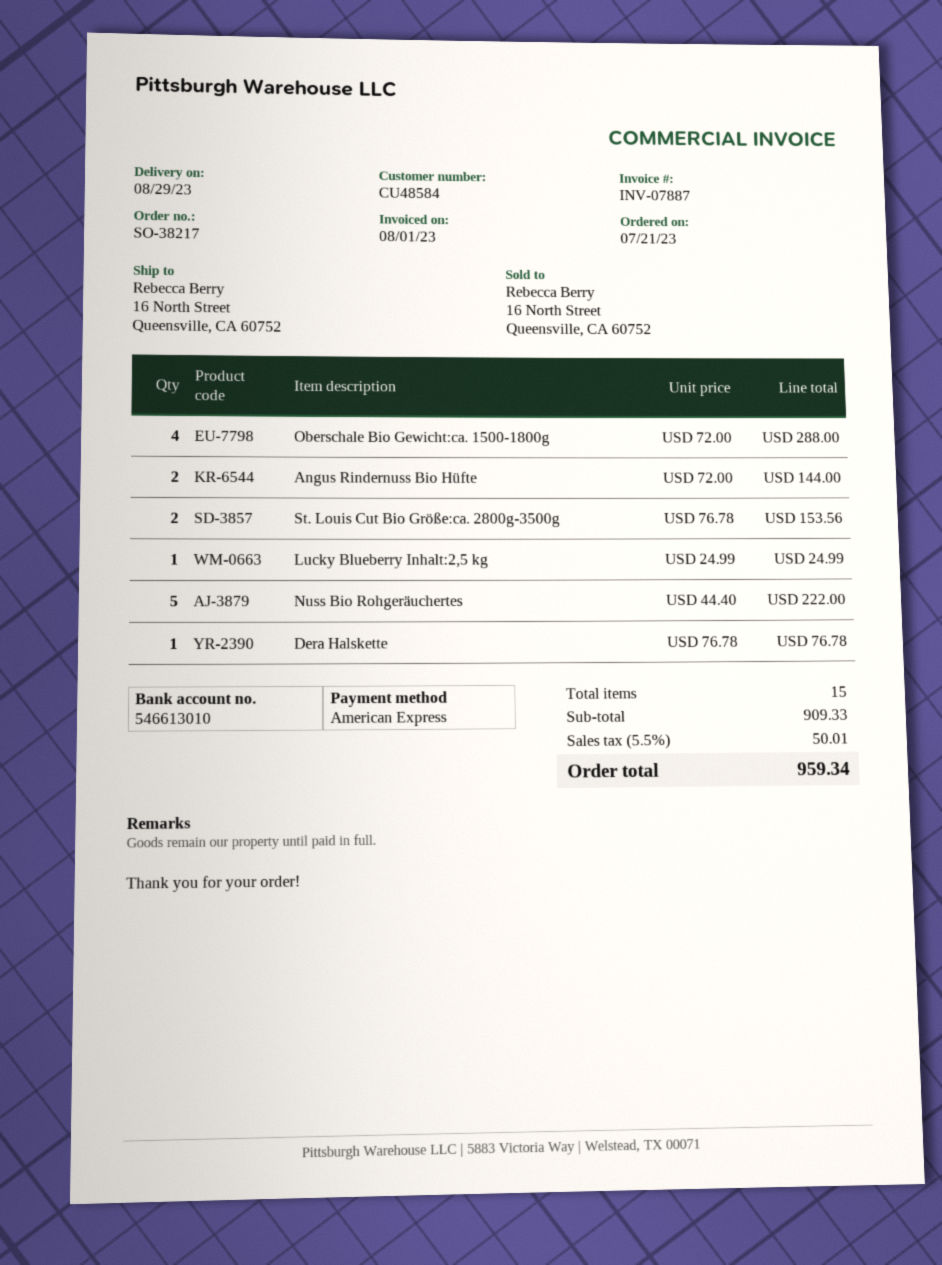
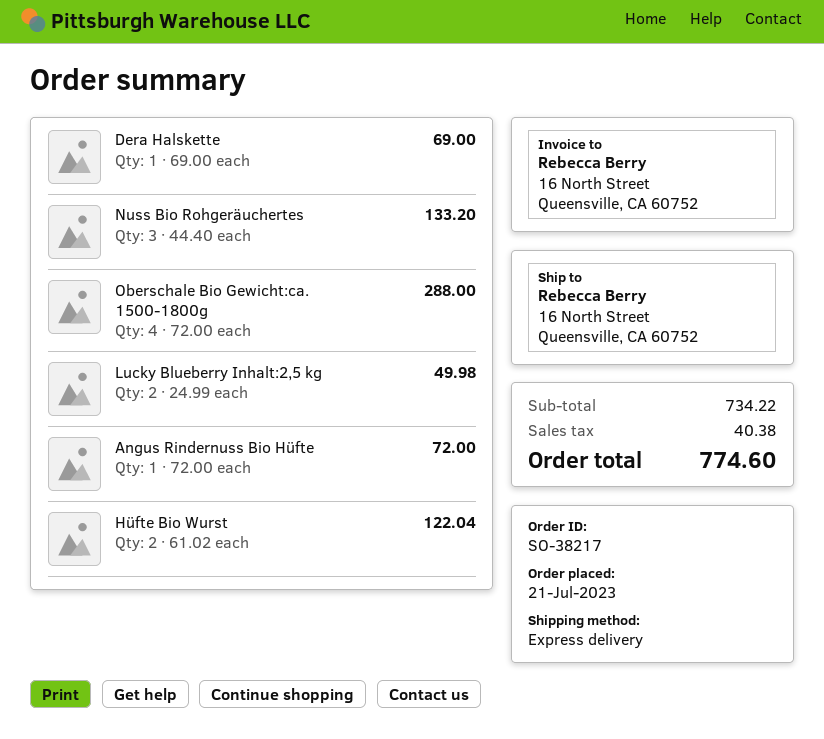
Angus Rindernuss Bio Hüfte: 2 x 72.00 = 144.00 -> 1 x 72.00 = 72.00
St. Louis Cut Bio Größe:ca. 2800g-3500g: 2 x 76.78 = 153.56 -> none
Lucky Blueberry Inhalt:2,5 kg: 1 x 24.99 = 24.99 -> 2 x 24.99 = 49.98
Nuss Bio Rohgeräuchertes: 5 x 44.40 = 222.00 -> 3 x 44.40 = 133.20
Dera Halskette: 1 x 76.78 = 76.78 -> 1 x 69.00 = 69.00
Hüfte Bio Wurst: none -> 2 x 61.02 = 122.04
subtotal: 909.33 -> 734.22
tax: 50.01 -> 40.38
total: 959.34 -> 774.60

